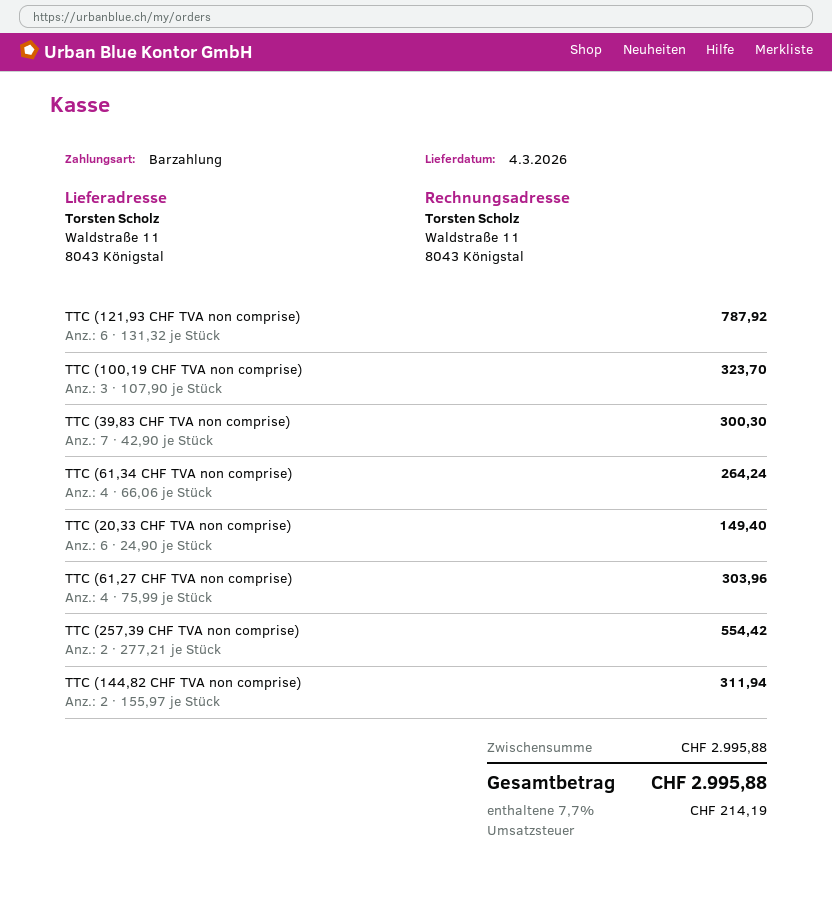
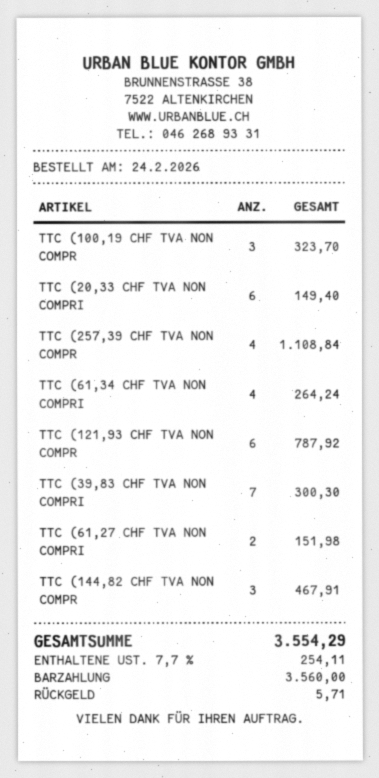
TTC (61,27 CHF TVA non comprise): 4 for 303.96 -> 2 for 151.98
TTC (257,39 CHF TVA non comprise): 2 for 554.42 -> 4 for 1108.84
TTC (144,82 CHF TVA non comprise): 2 for 311.94 -> 3 for 467.91
tax: 7.7% = 214.19 -> 7.7% = 254.11
total: 2995.88 -> 3554.29

